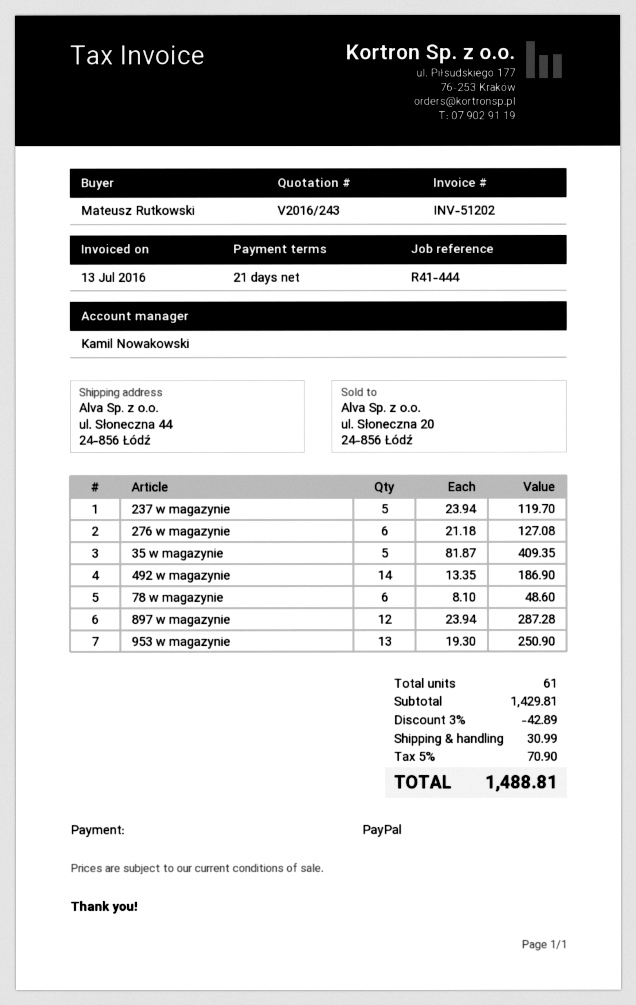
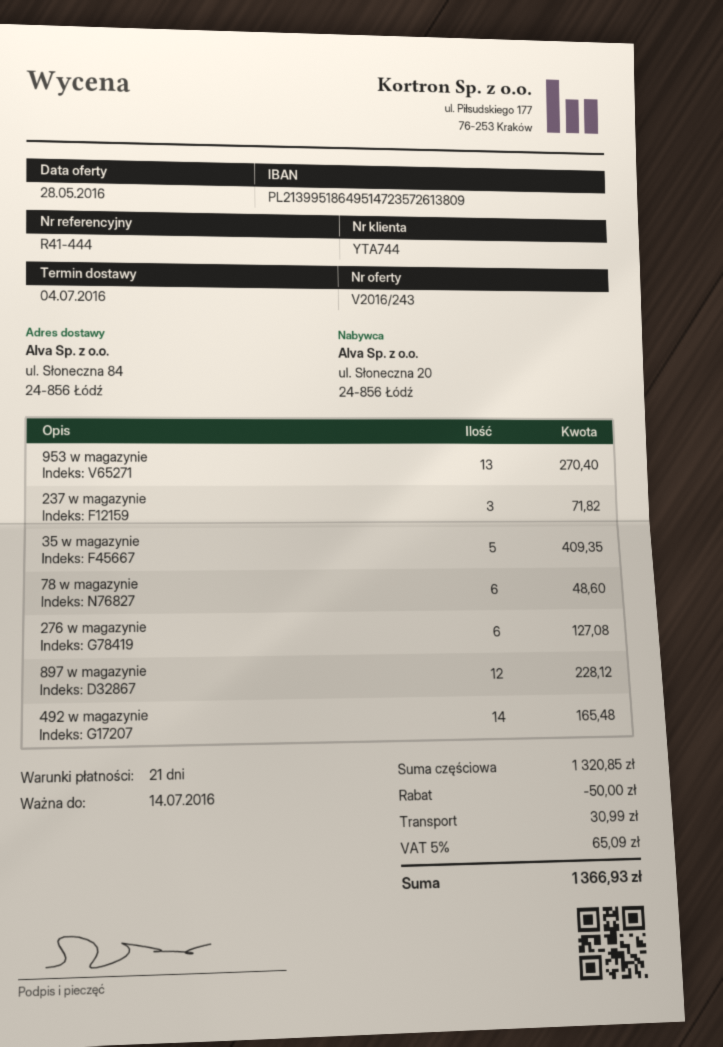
ship to: ul. Słoneczna 44, 24-856 Łódź -> ul. Słoneczna 84, 24-856 Łódź
237 w magazynie: 5 for 119.70 -> 3 for 71.82
492 w magazynie: 14 for 186.90 -> 14 for 165.48
897 w magazynie: 12 for 287.28 -> 12 for 228.12
953 w magazynie: 13 for 250.90 -> 13 for 270.40
subtotal: 1429.81 -> 1320.85
discount: 42.89 -> 50.00
tax: 5% = 70.90 -> 5% = 65.09
total: 1488.81 -> 1366.93

